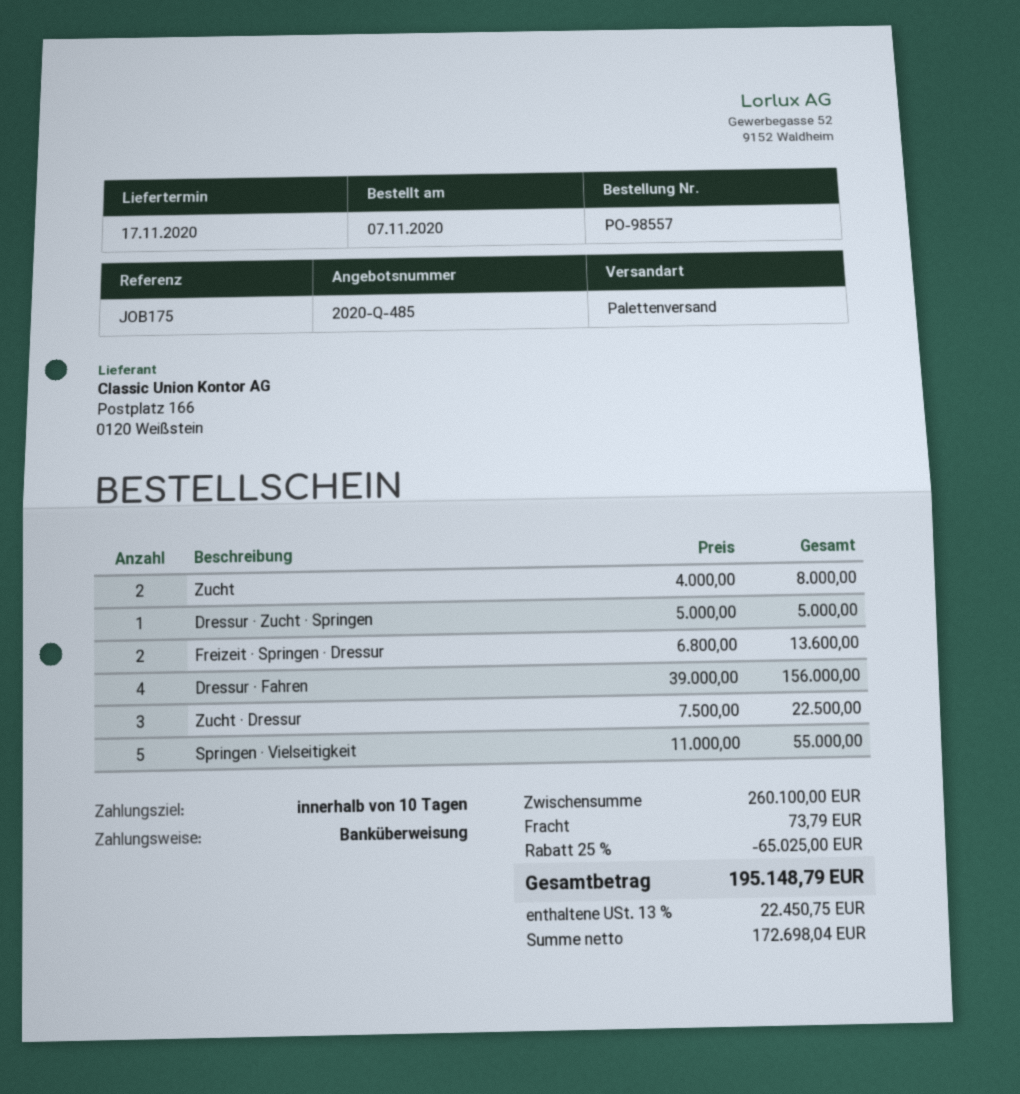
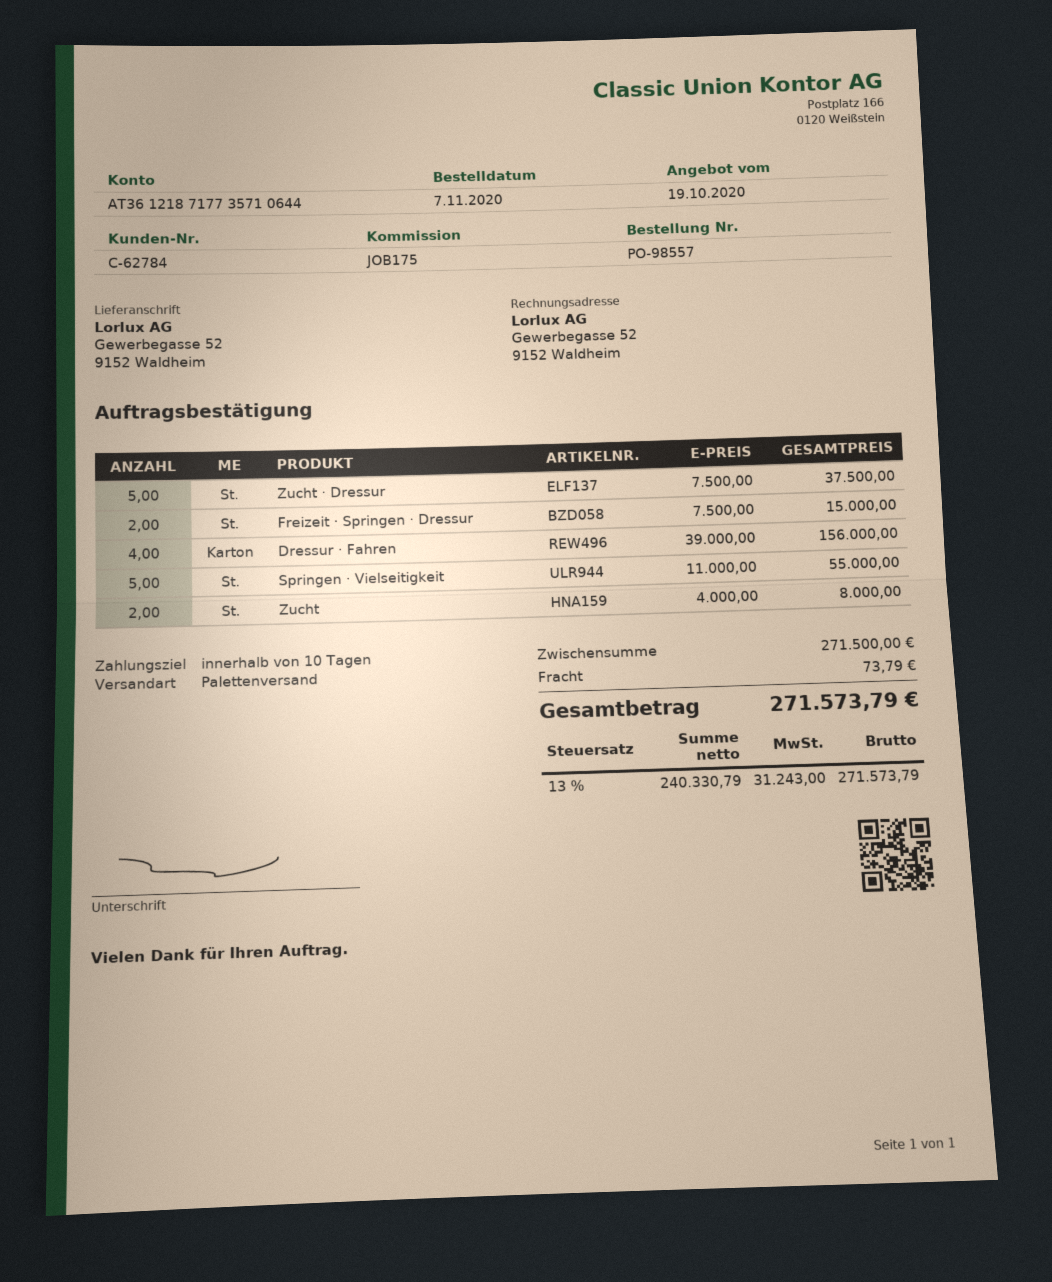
Dressur · Zucht · Springen: 1 x 5000.00 = 5000.00 -> none
Freizeit · Springen · Dressur: 2 x 6800.00 = 13600.00 -> 2 x 7500.00 = 15000.00
Zucht · Dressur: 3 x 7500.00 = 22500.00 -> 5 x 7500.00 = 37500.00
subtotal: 260100.00 -> 271500.00
discount: 25% = 65025.00 -> none
net: 172698.04 -> 240330.79
tax: 13% = 22450.75 -> 13% = 31243.00
total: 195148.79 -> 271573.79

